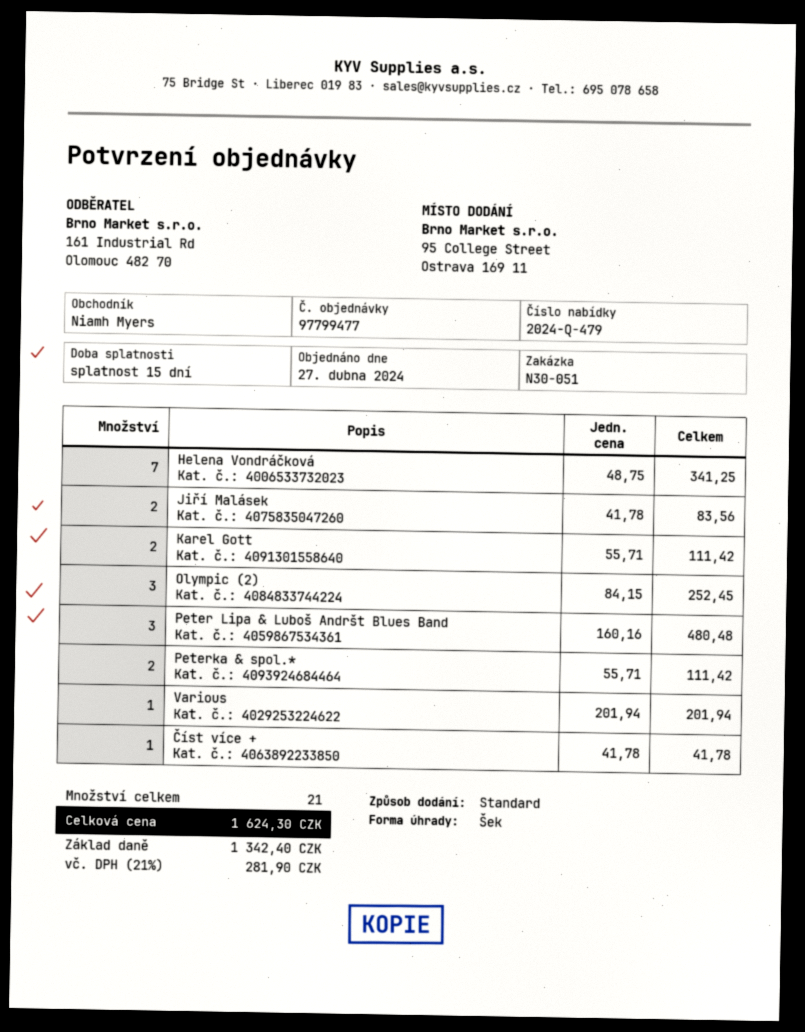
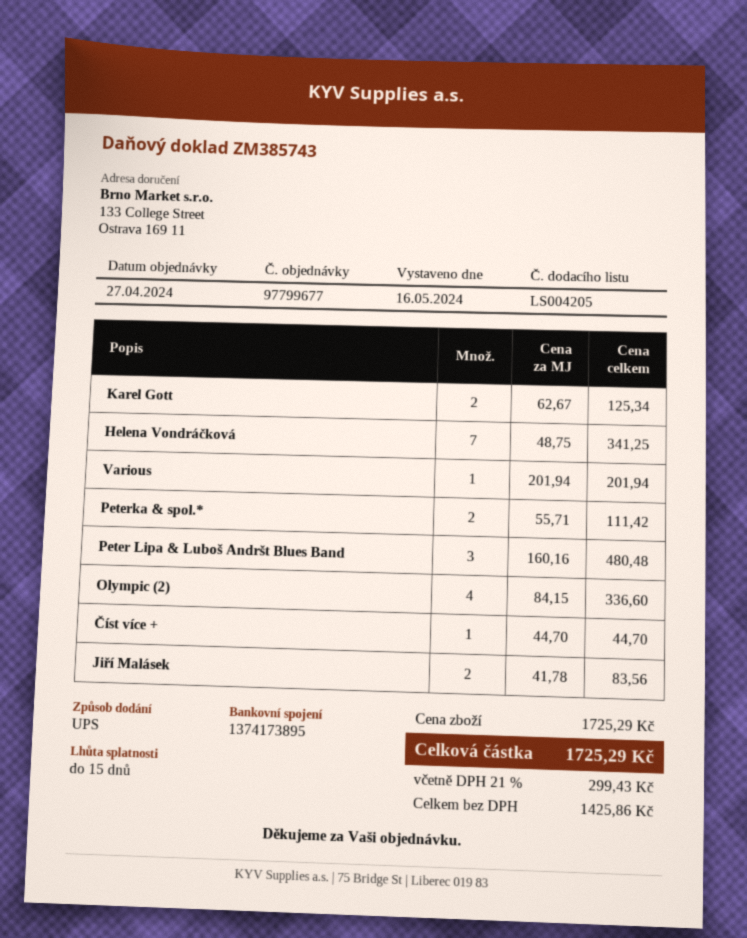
order number: 97799477 -> 97799677
shipping method: standard -> UPS
ship to: 95 College Street, Ostrava 169 11 -> 133 College Street, Ostrava 169 11
Karel Gott: 2 x 55.71 = 111.42 -> 2 x 62.67 = 125.34
Olympic (2): 3 x 84.15 = 252.45 -> 4 x 84.15 = 336.60
Číst více +: 1 x 41.78 = 41.78 -> 1 x 44.70 = 44.70
net: 1342.40 -> 1425.86
tax: 21% = 281.90 -> 21% = 299.43
total: 1624.30 -> 1725.29

